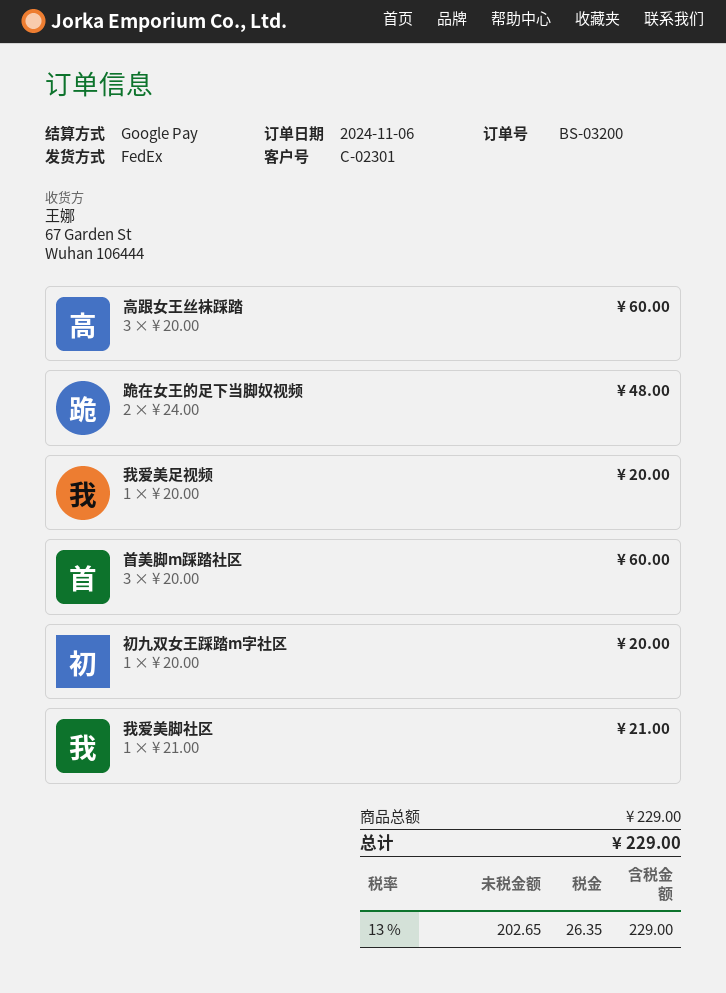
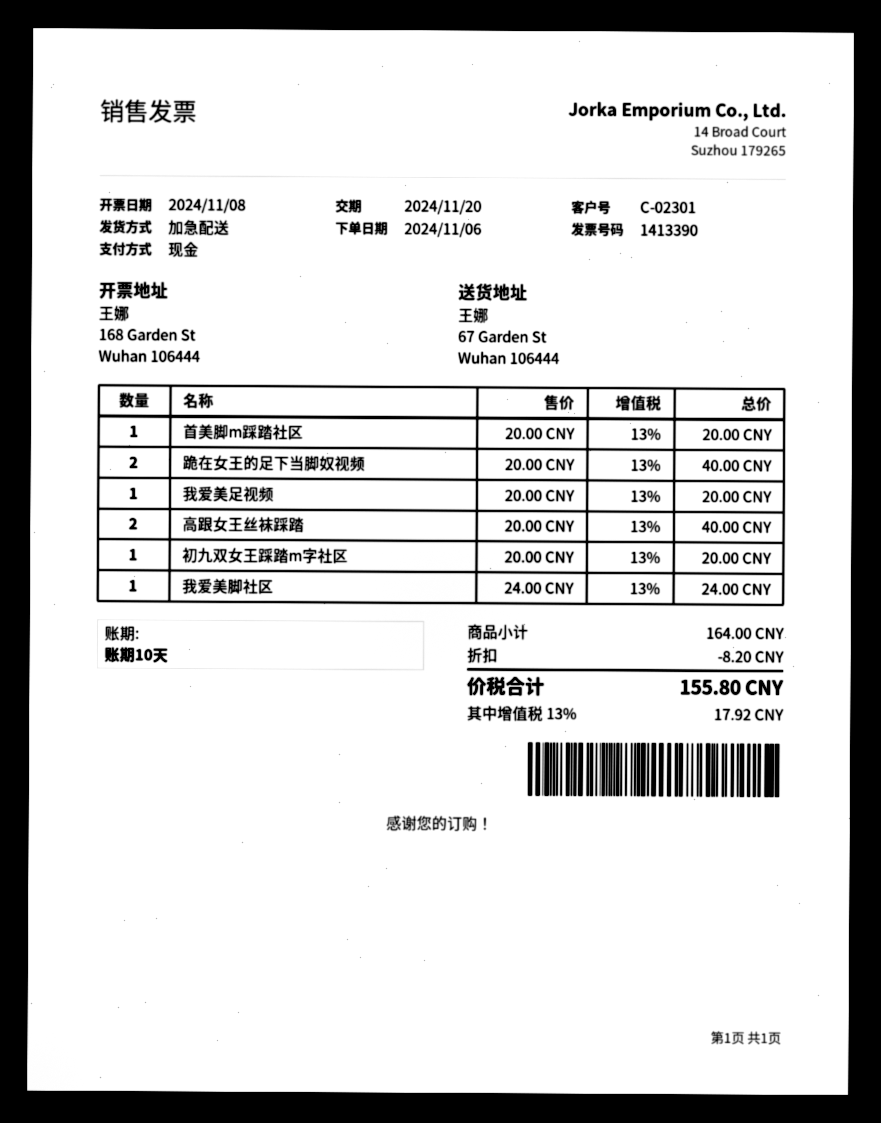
payment method: Google Pay -> cash
shipping method: FedEx -> express
高跟女王丝袜踩踏: 3 x 20.00 = 60.00 -> 2 x 20.00 = 40.00
跪在女王的足下当脚奴视频: 2 x 24.00 = 48.00 -> 2 x 20.00 = 40.00
首美脚m踩踏社区: 3 x 20.00 = 60.00 -> 1 x 20.00 = 20.00
我爱美脚社区: 1 x 21.00 = 21.00 -> 1 x 24.00 = 24.00
subtotal: 229.00 -> 164.00
discount: none -> 8.20
tax: 13% = 26.35 -> 13% = 17.92
total: 229.00 -> 155.80

